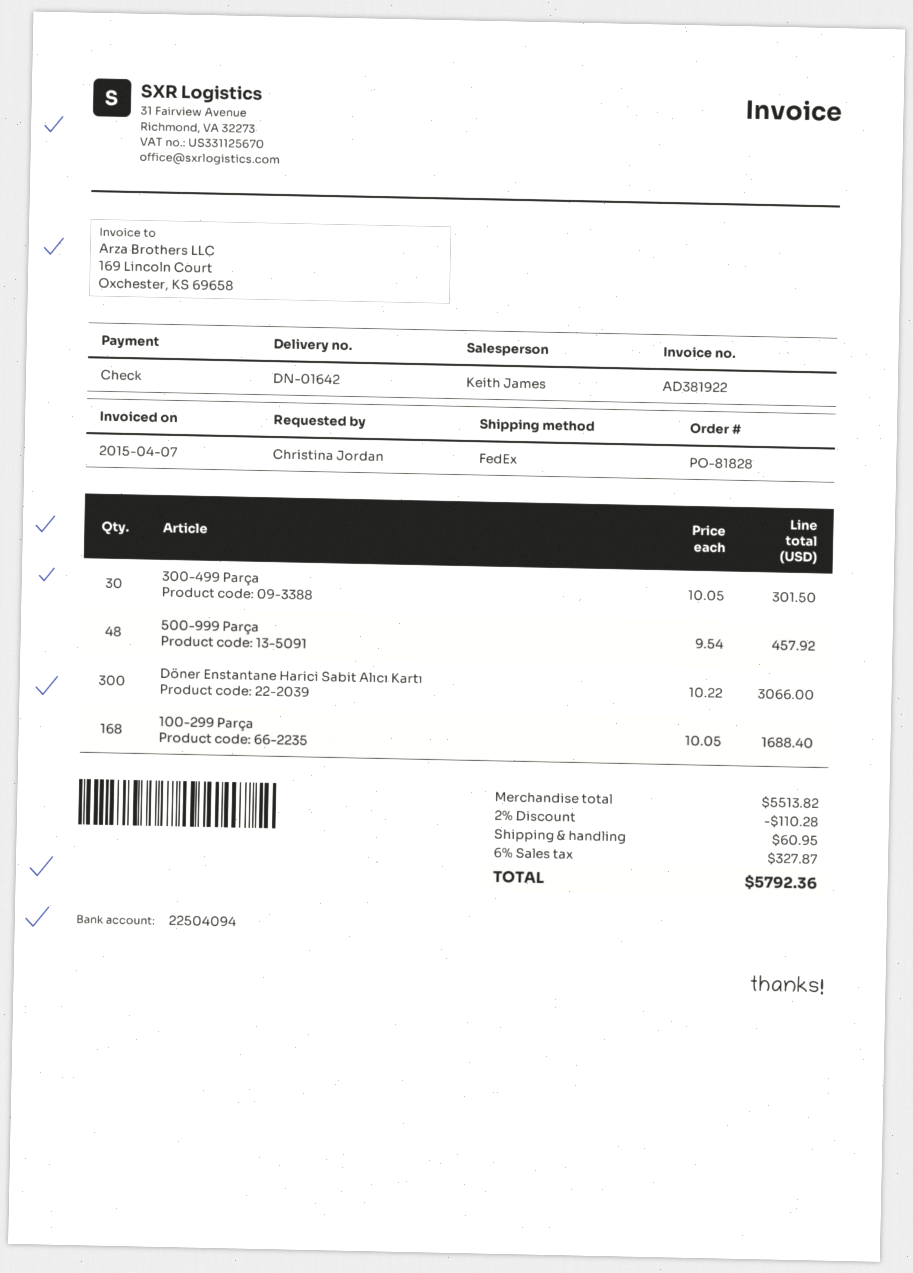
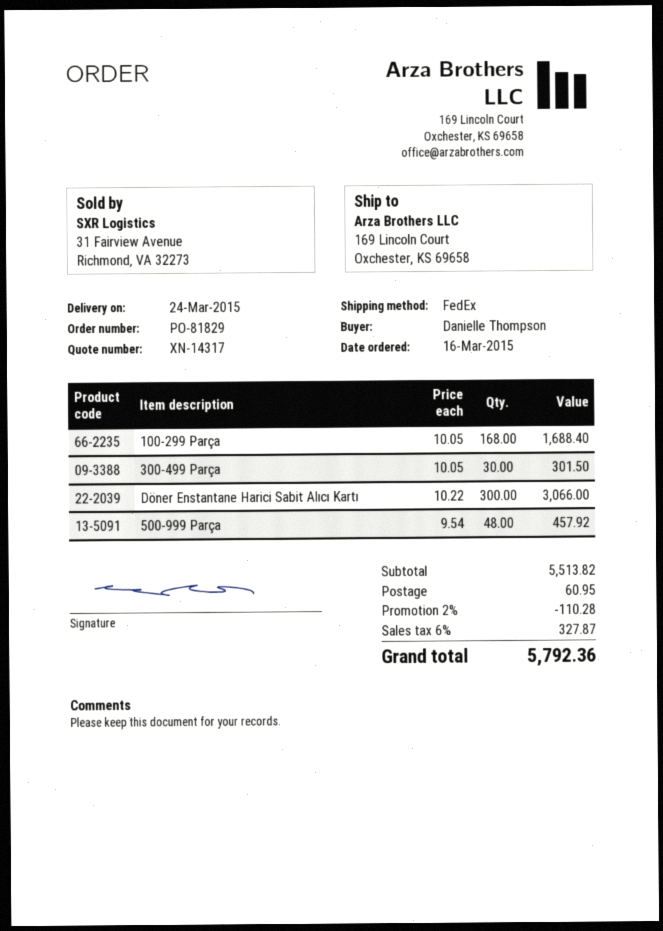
order number: PO-81828 -> PO-81829
ordered by: Christina Jordan -> Danielle Thompson

